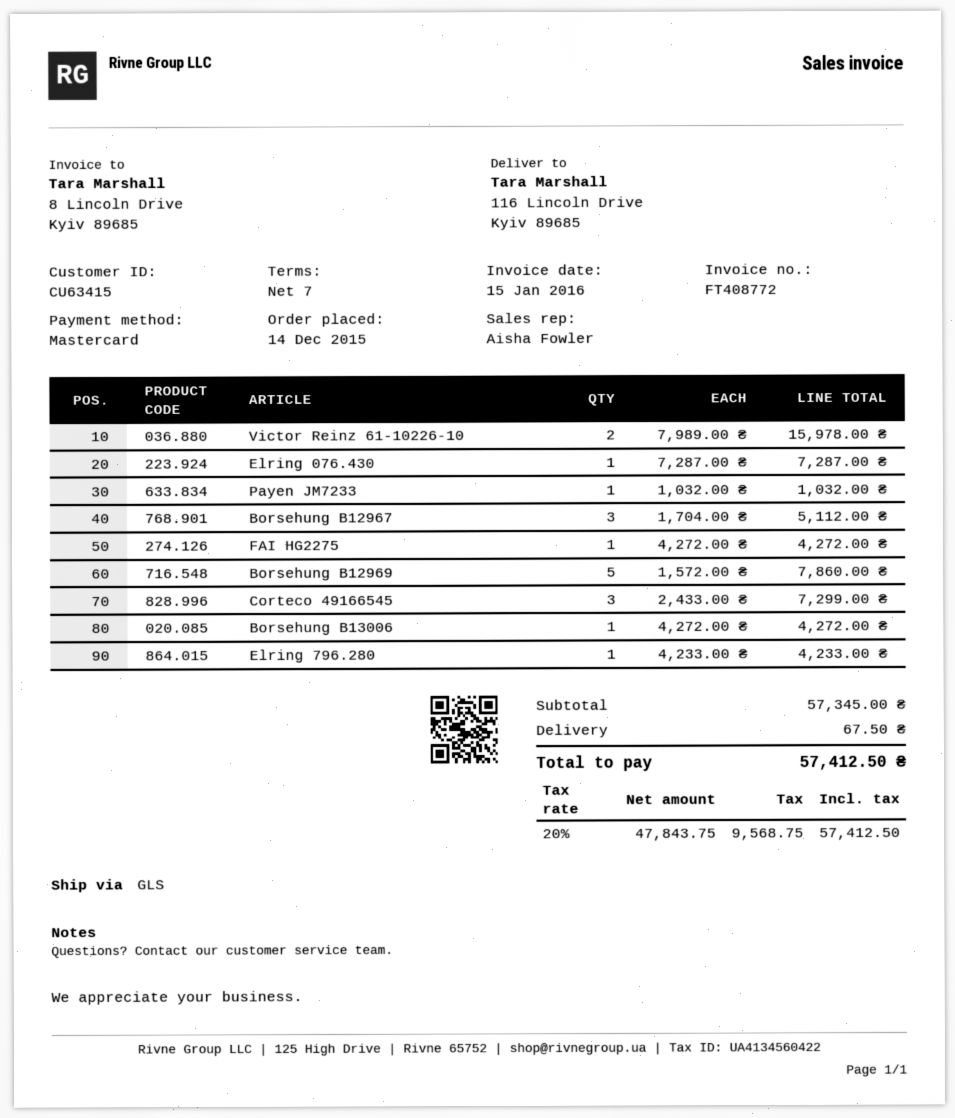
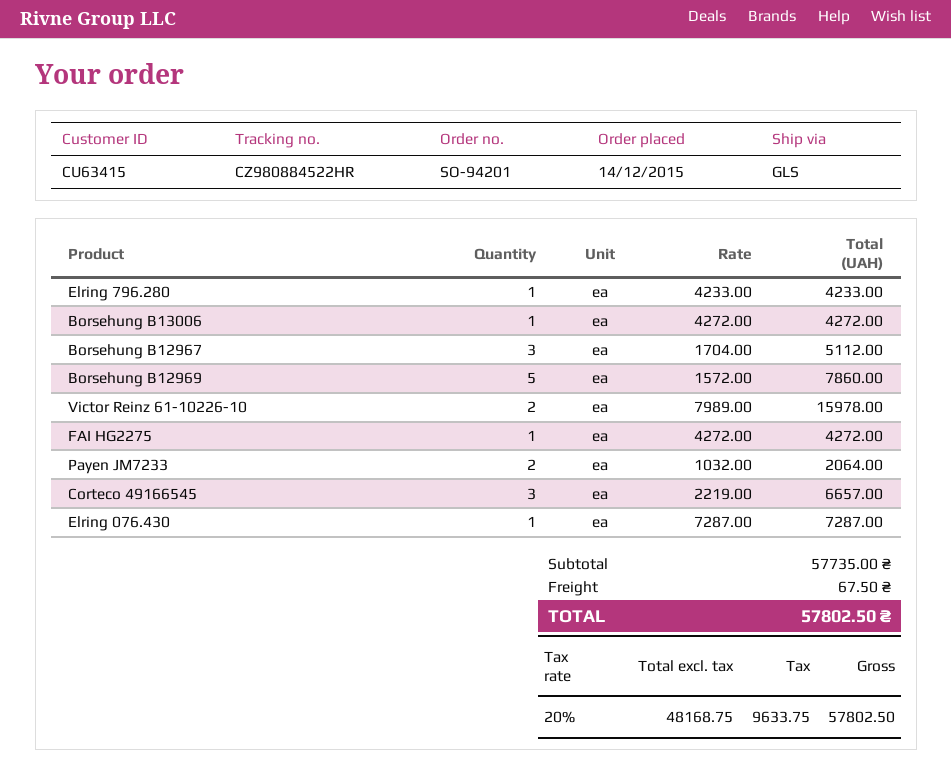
Payen JM7233: 1 x 1032.00 = 1032.00 -> 2 x 1032.00 = 2064.00
Corteco 49166545: 3 x 2433.00 = 7299.00 -> 3 x 2219.00 = 6657.00
subtotal: 57345.00 -> 57735.00
net: 47843.75 -> 48168.75
tax: 20% = 9568.75 -> 20% = 9633.75
total: 57412.50 -> 57802.50

